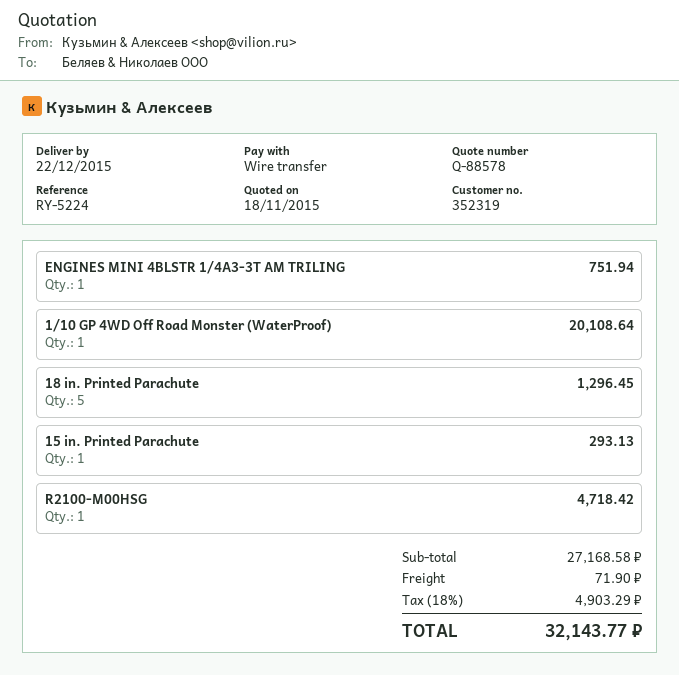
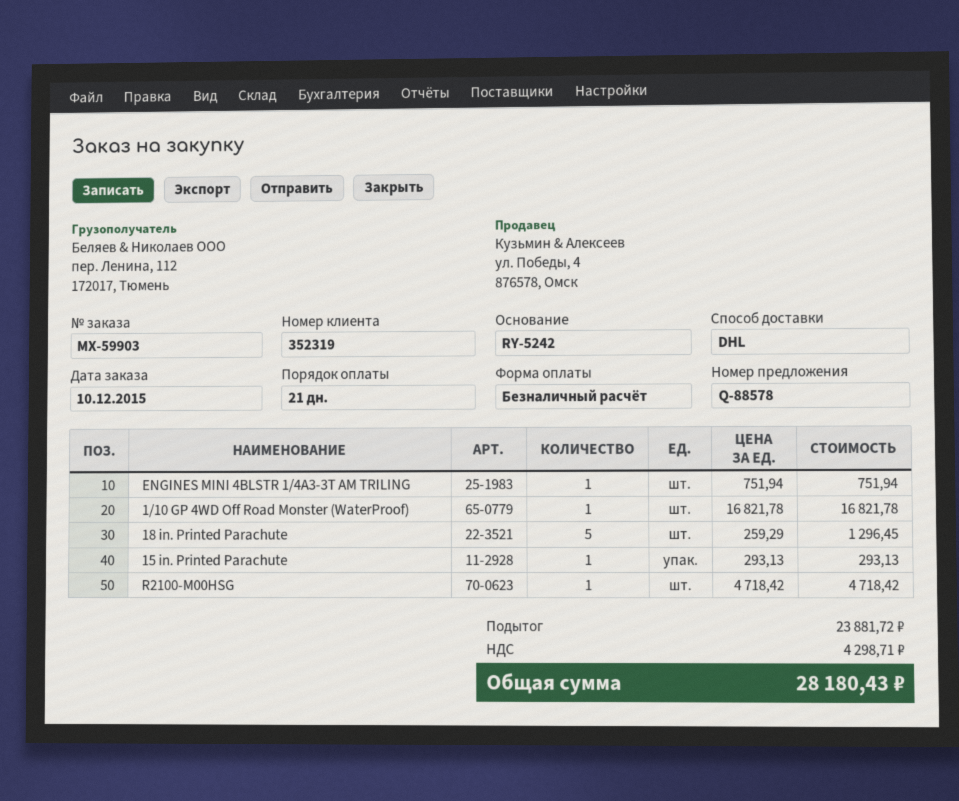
reference: RY-5224 -> RY-5242
1/10 GP 4WD Off Road Monster (WaterProof): 1 for 20108.64 -> 1 for 16821.78
subtotal: 27168.58 -> 23881.72
shipping: 71.90 -> none
tax: 4903.29 -> 4298.71
total: 32143.77 -> 28180.43

